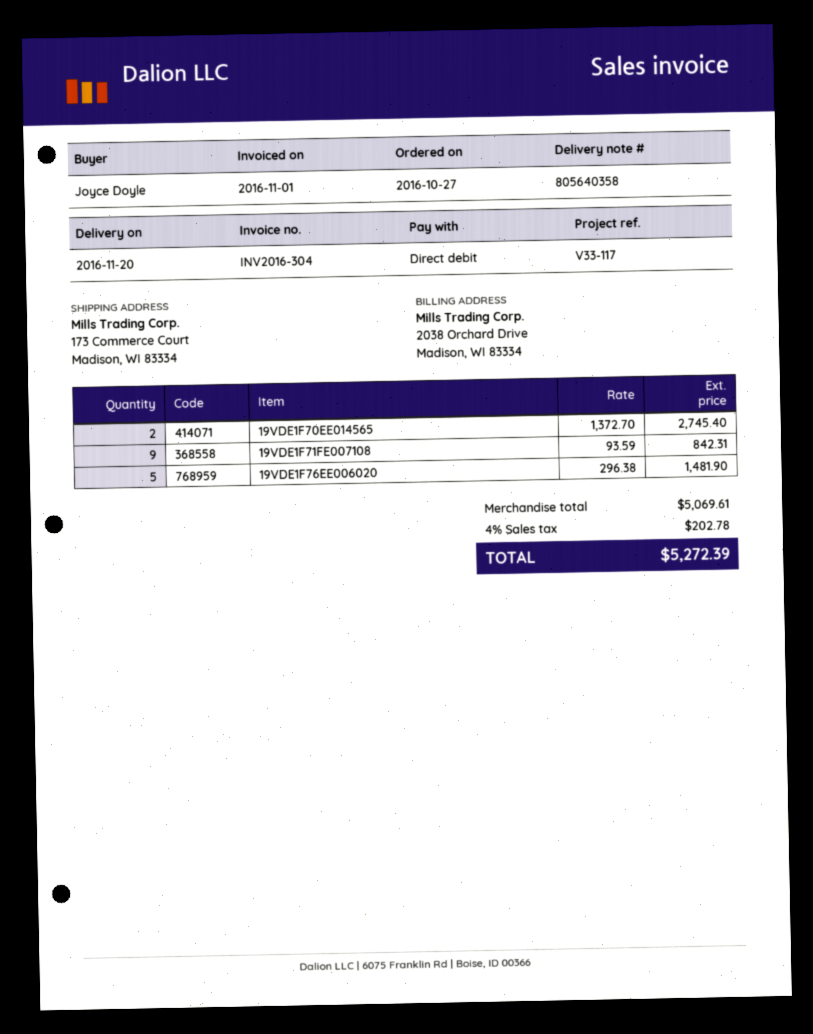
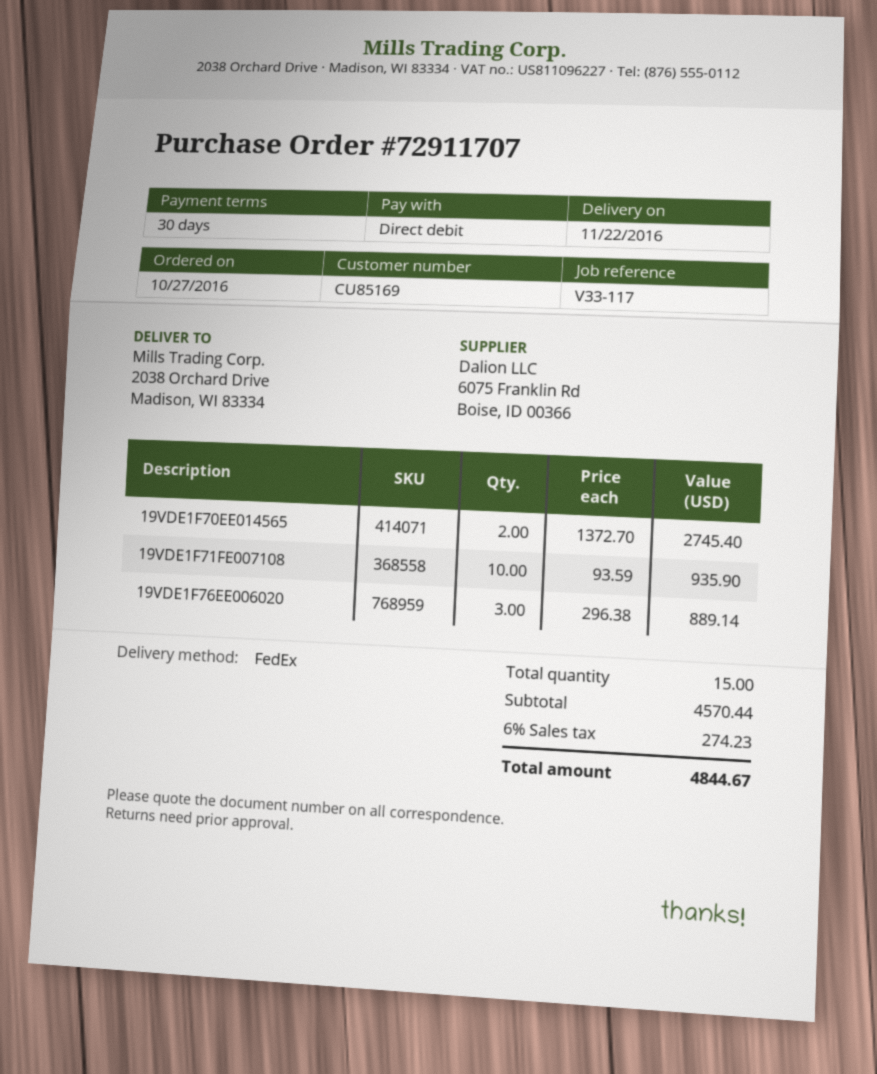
delivery date: 2016-11-20 -> 2016-11-22
ship to: 173 Commerce Court, Madison, WI 83334 -> 2038 Orchard Drive, Madison, WI 83334
19VDE1F71FE007108: 9 x 93.59 = 842.31 -> 10 x 93.59 = 935.90
19VDE1F76EE006020: 5 x 296.38 = 1481.90 -> 3 x 296.38 = 889.14
subtotal: 5069.61 -> 4570.44
tax: 4% = 202.78 -> 6% = 274.23
total: 5272.39 -> 4844.67

